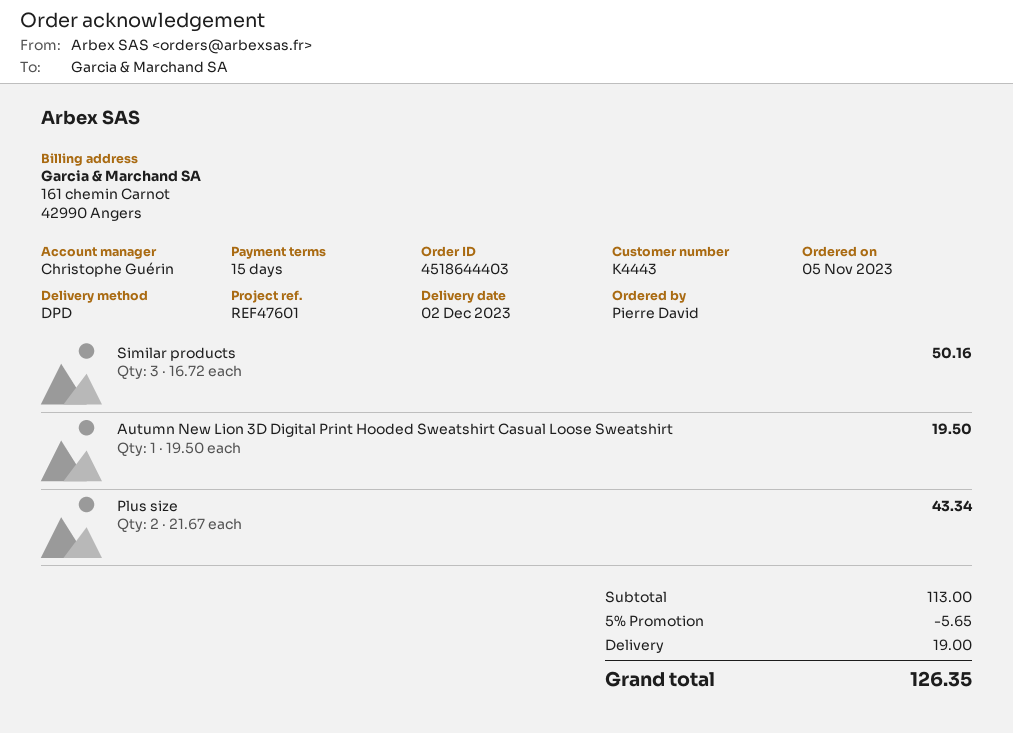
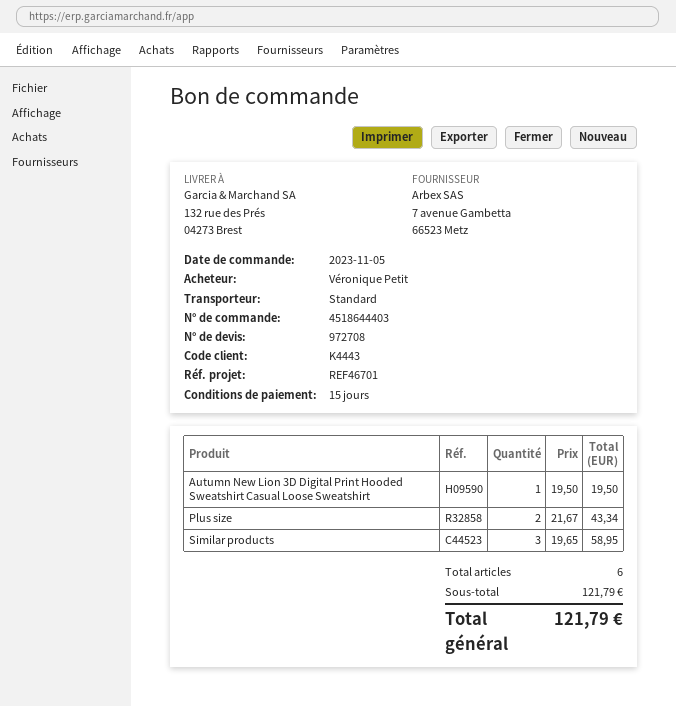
reference: REF47601 -> REF46701
ordered by: Pierre David -> Véronique Petit
shipping method: DPD -> standard
Similar products: 3 x 16.72 = 50.16 -> 3 x 19.65 = 58.95
subtotal: 113.00 -> 121.79
discount: 5% = 5.65 -> none
shipping: 19.00 -> none
total: 126.35 -> 121.79

